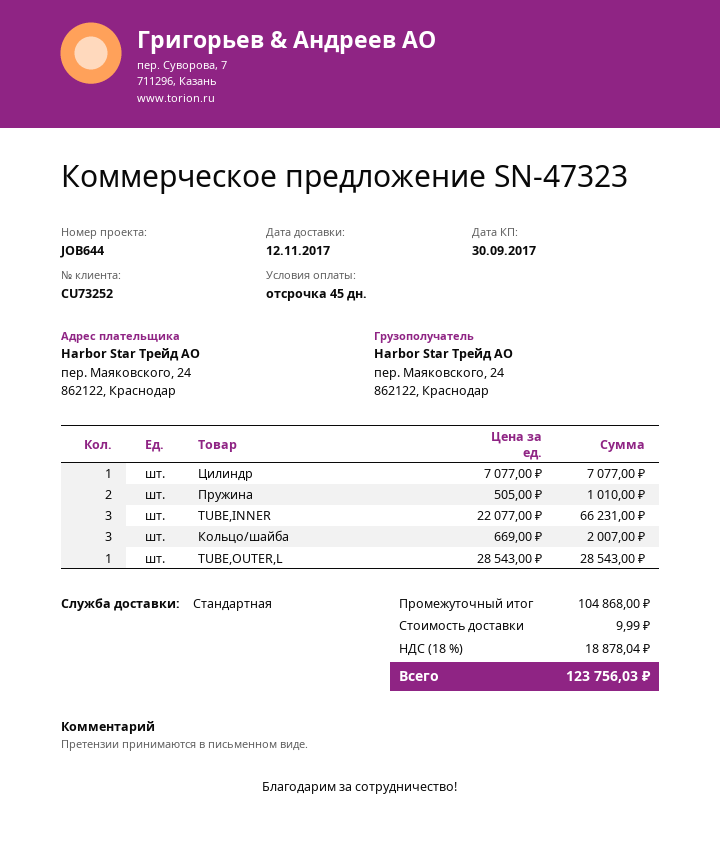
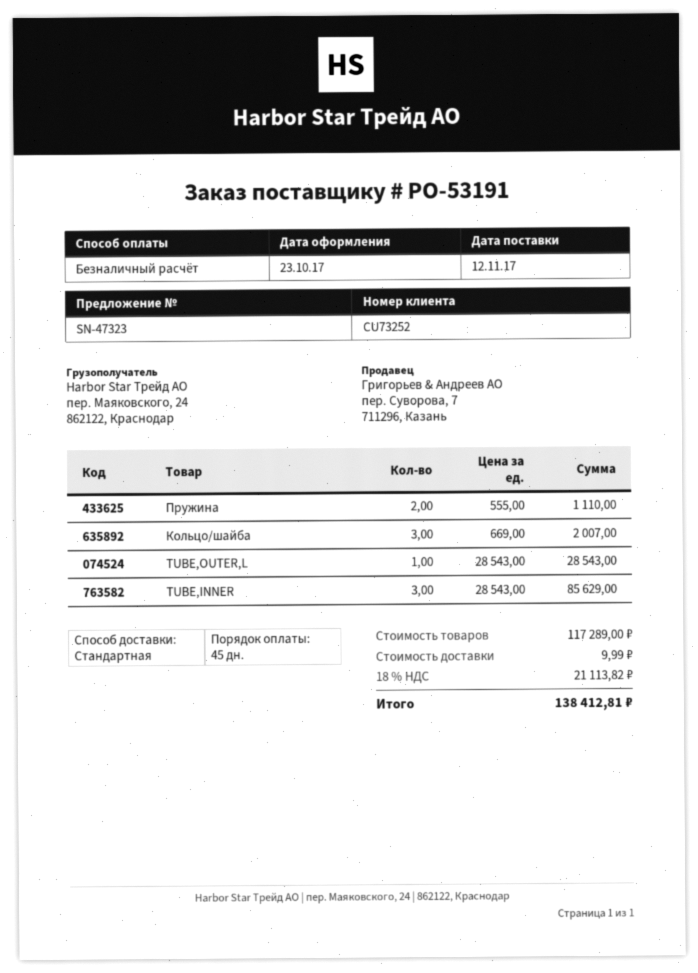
Цилиндр: 1 x 7077.00 = 7077.00 -> none
Пружина: 2 x 505.00 = 1010.00 -> 2 x 555.00 = 1110.00
TUBE,INNER: 3 x 22077.00 = 66231.00 -> 3 x 28543.00 = 85629.00
subtotal: 104868.00 -> 117289.00
tax: 18% = 18878.04 -> 18% = 21113.82
total: 123756.03 -> 138412.81

